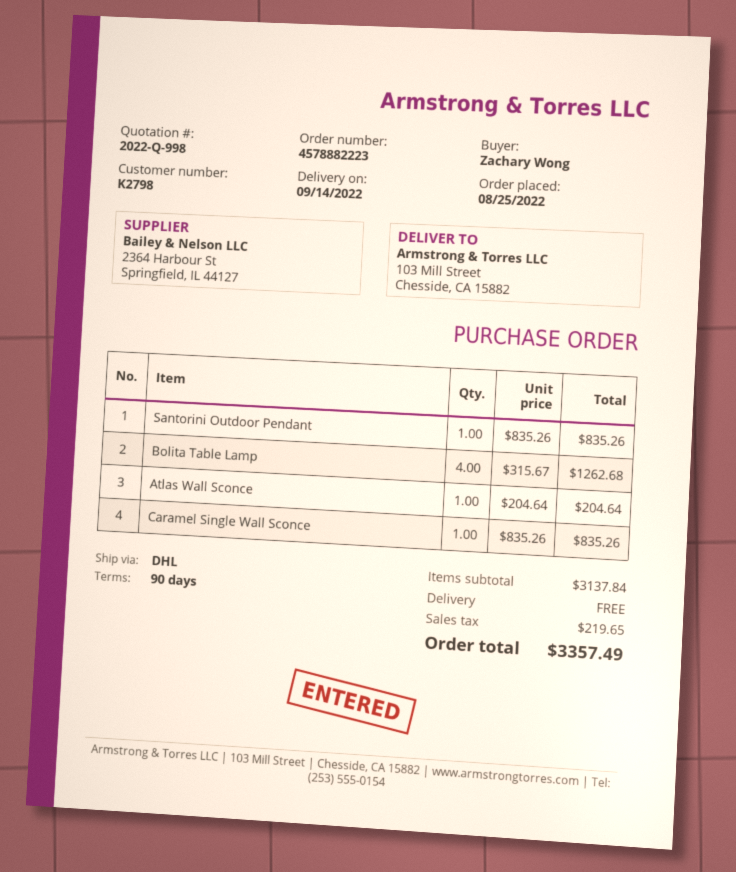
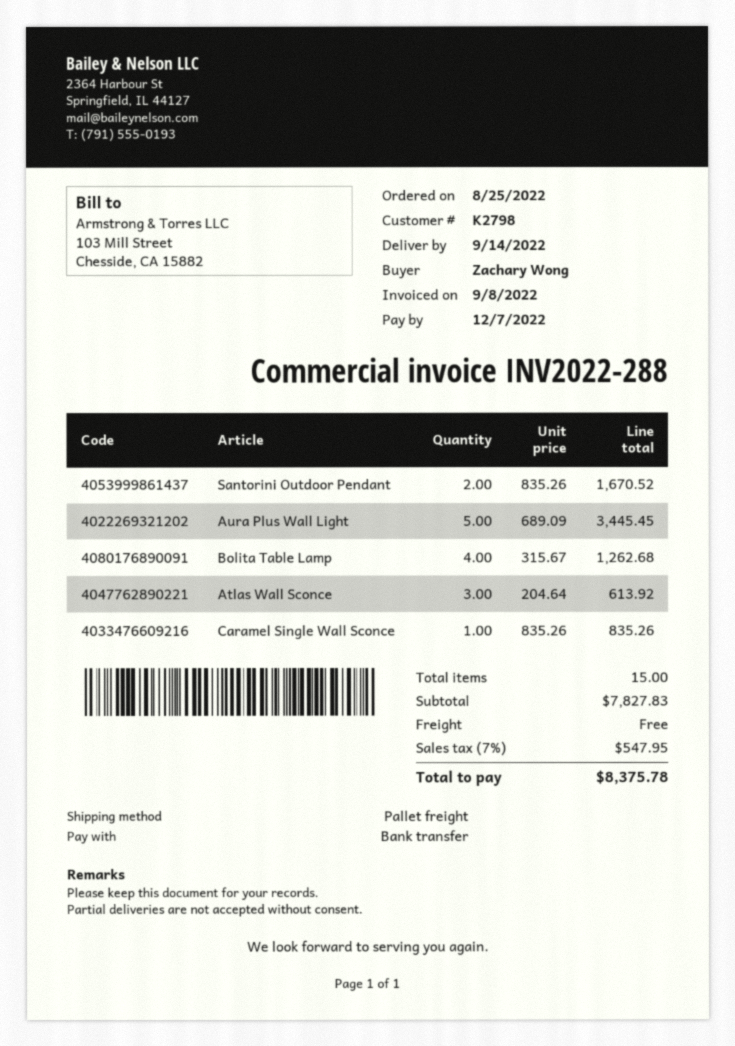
shipping method: DHL -> pallet freight
Santorini Outdoor Pendant: 1 x 835.26 = 835.26 -> 2 x 835.26 = 1670.52
Atlas Wall Sconce: 1 x 204.64 = 204.64 -> 3 x 204.64 = 613.92
Aura Plus Wall Light: none -> 5 x 689.09 = 3445.45
subtotal: 3137.84 -> 7827.83
tax: 219.65 -> 547.95
total: 3357.49 -> 8375.78

